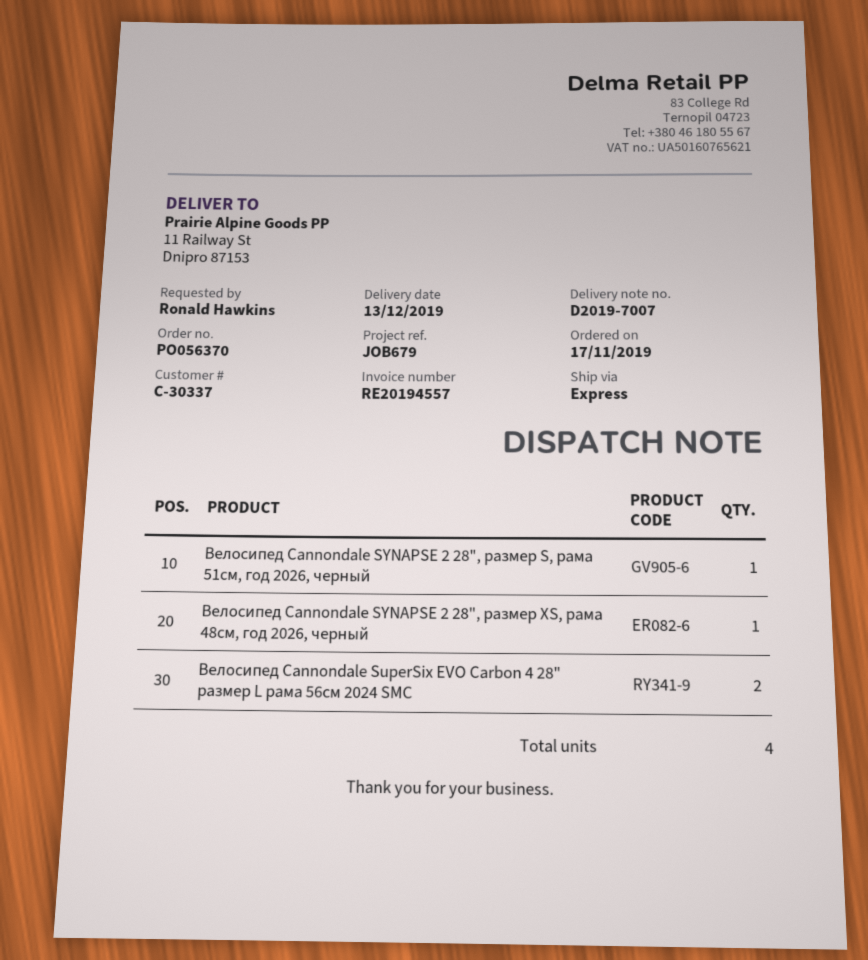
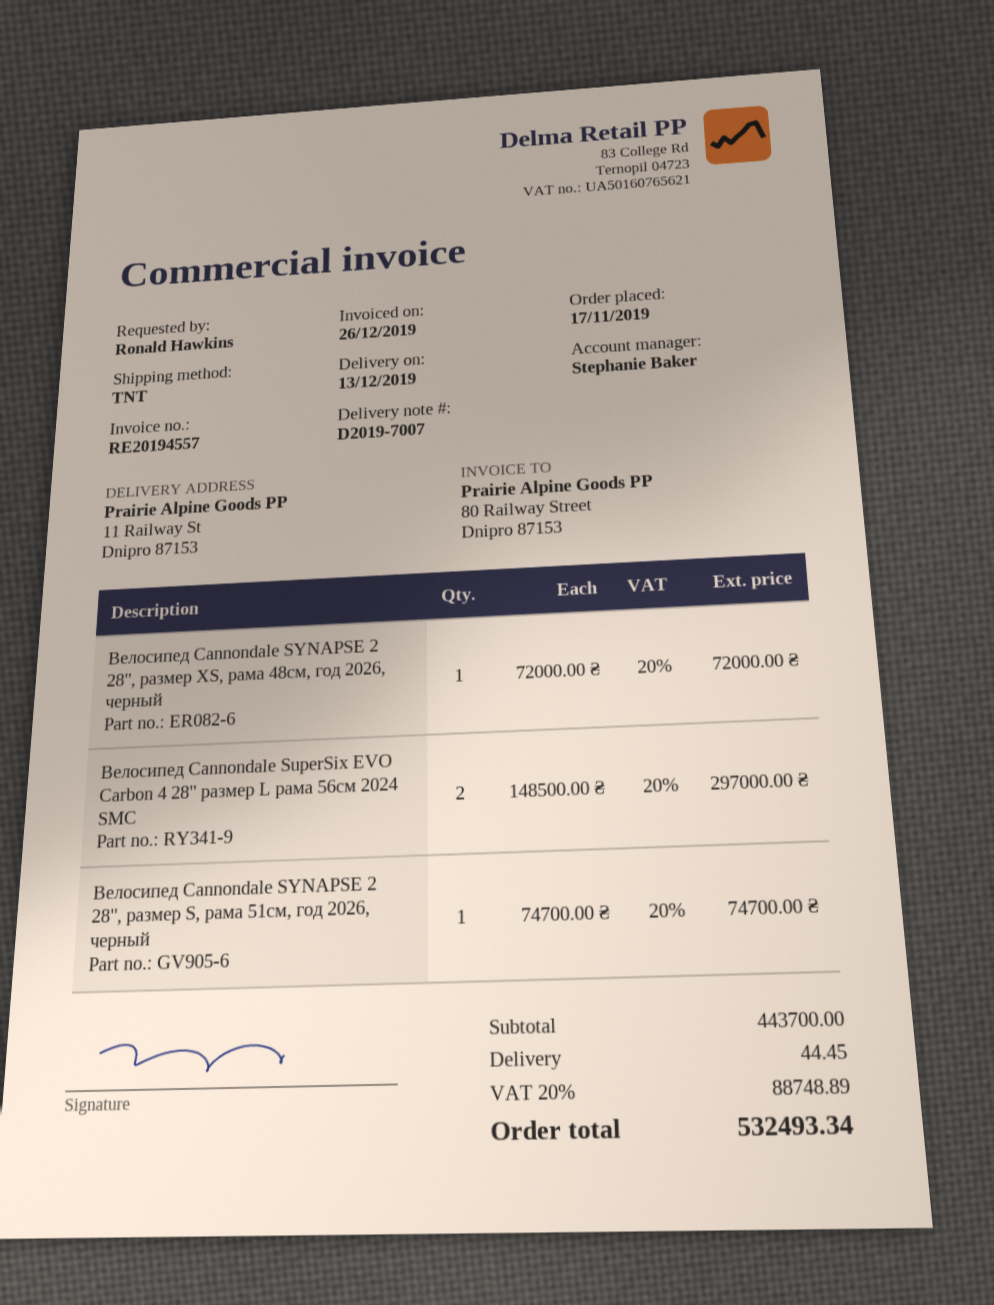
shipping method: express -> TNT

